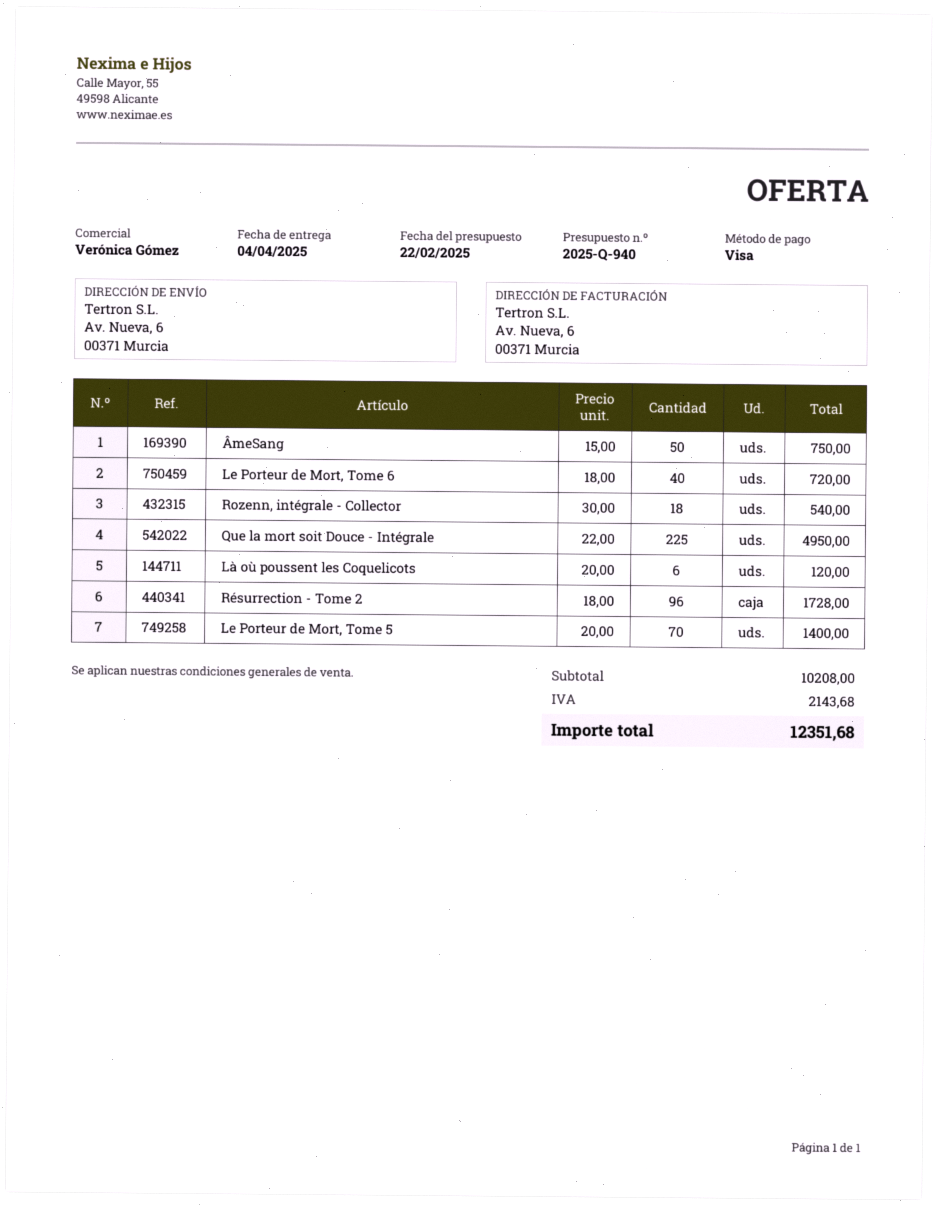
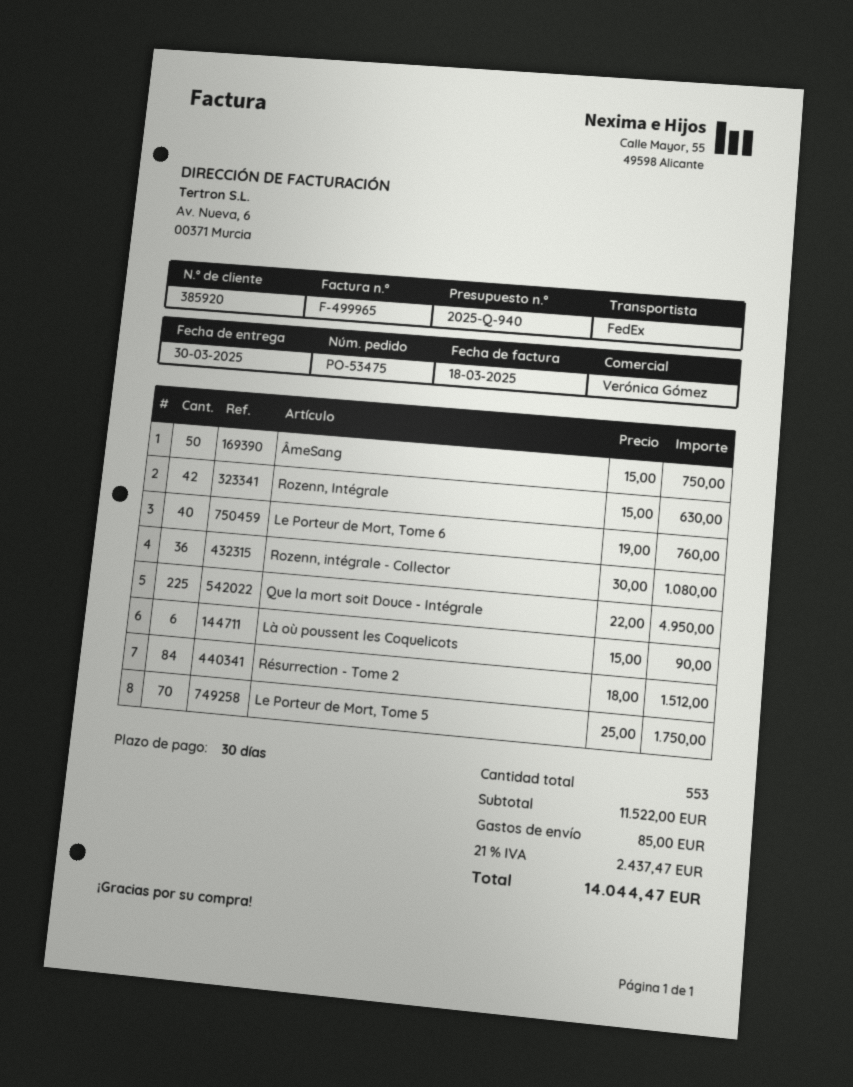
delivery date: 2025-04-04 -> 2025-03-30
Le Porteur de Mort, Tome 6: 40 x 18.00 = 720.00 -> 40 x 19.00 = 760.00
Rozenn, intégrale - Collector: 18 x 30.00 = 540.00 -> 36 x 30.00 = 1080.00
Là où poussent les Coquelicots: 6 x 20.00 = 120.00 -> 6 x 15.00 = 90.00
Résurrection - Tome 2: 96 x 18.00 = 1728.00 -> 84 x 18.00 = 1512.00
Le Porteur de Mort, Tome 5: 70 x 20.00 = 1400.00 -> 70 x 25.00 = 1750.00
Rozenn, Intégrale: none -> 42 x 15.00 = 630.00
subtotal: 10208.00 -> 11522.00
shipping: none -> 85.00
tax: 2143.68 -> 2437.47
total: 12351.68 -> 14044.47

